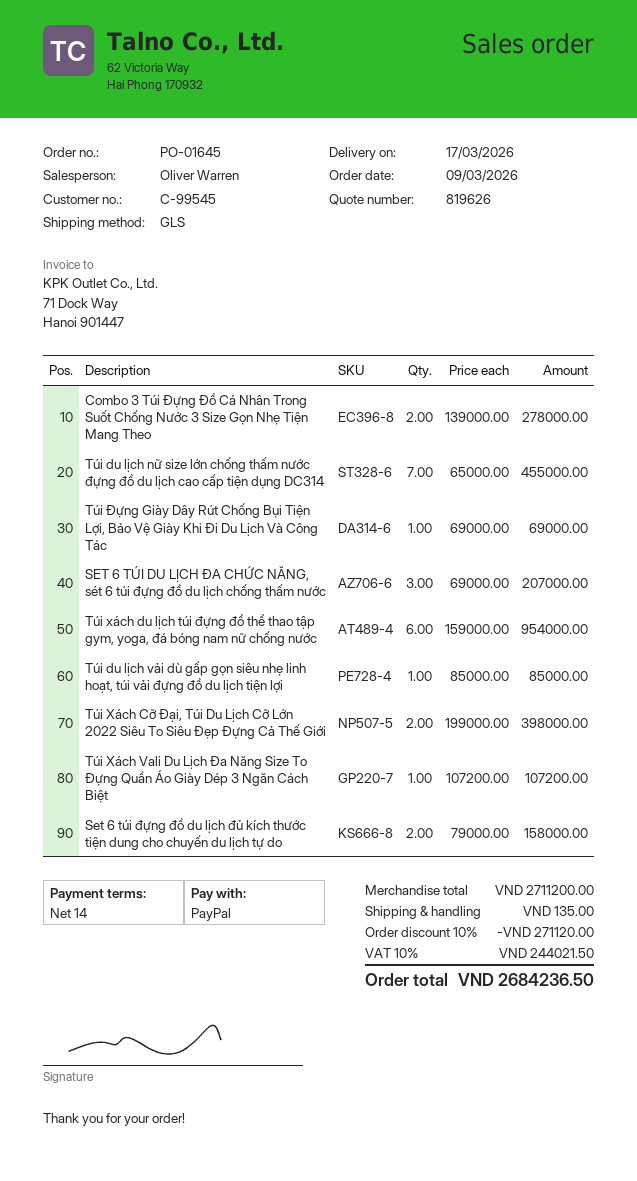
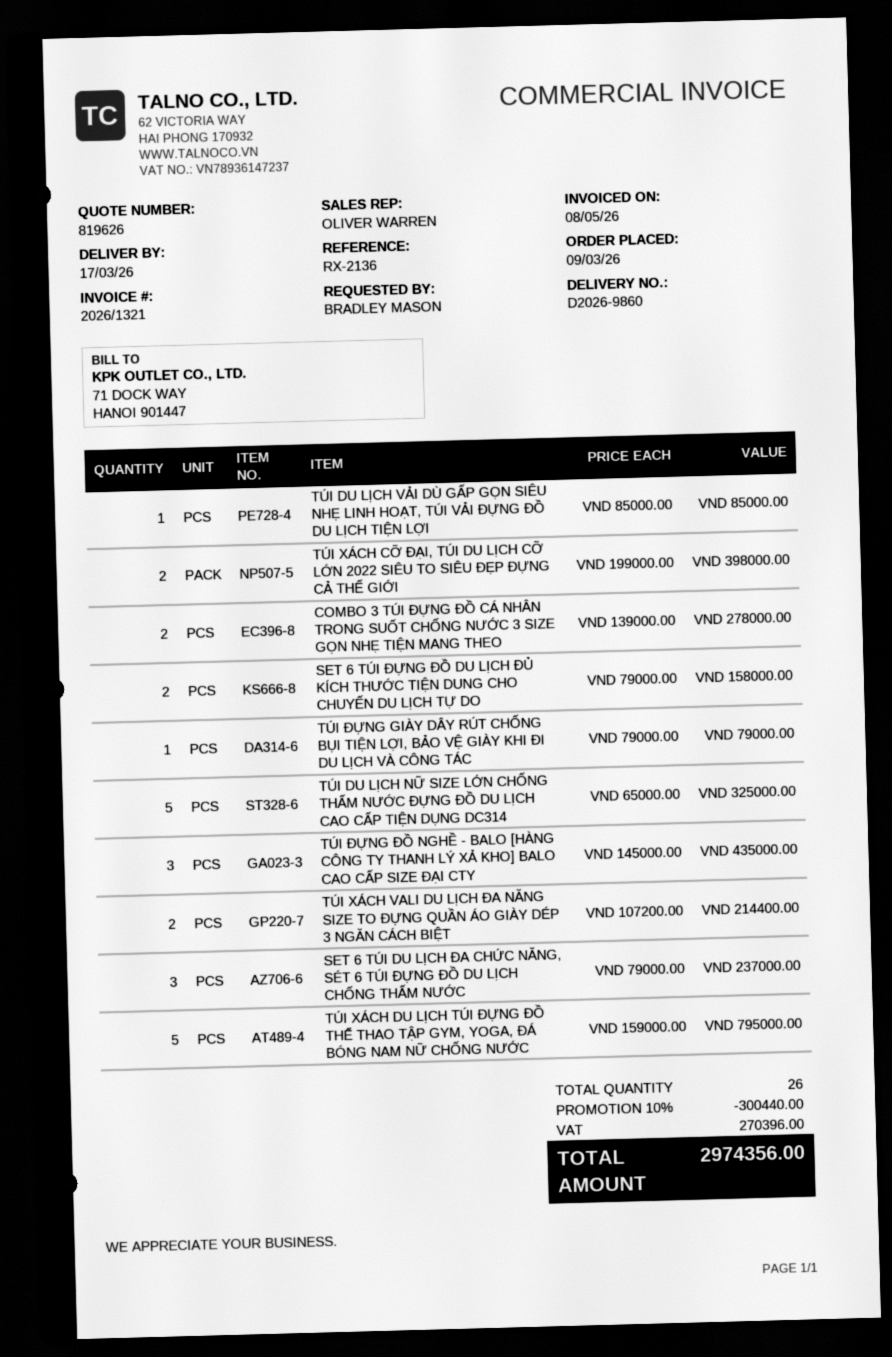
Túi du lịch nữ size lớn chống thấm nước đựng đồ du lịch cao cấp tiện dụng DC314: 7 x 65000.00 = 455000.00 -> 5 x 65000.00 = 325000.00
Túi Đựng Giày Dây Rút Chống Bụi Tiện Lợi, Bảo Vệ Giày Khi Đi Du Lịch Và Công Tác: 1 x 69000.00 = 69000.00 -> 1 x 79000.00 = 79000.00
SET 6 TÚI DU LỊCH ĐA CHỨC NĂNG, sét 6 túi đựng đồ du lịch chống thấm nước: 3 x 69000.00 = 207000.00 -> 3 x 79000.00 = 237000.00
Túi xách du lịch túi đựng đồ thể thao tập gym, yoga, đá bóng nam nữ chống nước: 6 x 159000.00 = 954000.00 -> 5 x 159000.00 = 795000.00
Túi Xách Vali Du Lịch Đa Năng Size To Đựng Quần Áo Giày Dép 3 Ngăn Cách Biệt: 1 x 107200.00 = 107200.00 -> 2 x 107200.00 = 214400.00
TÚI ĐỰNG ĐỒ NGHỀ - BALO [HÀNG CÔNG TY THANH LÝ XẢ KHO] BALO CAO CẤP SIZE ĐẠI CTY: none -> 3 x 145000.00 = 435000.00
discount: 10% = 271120.00 -> 10% = 300440.00
shipping: 135.00 -> none
tax: 244021.50 -> 270396.00
total: 2684236.50 -> 2974356.00

